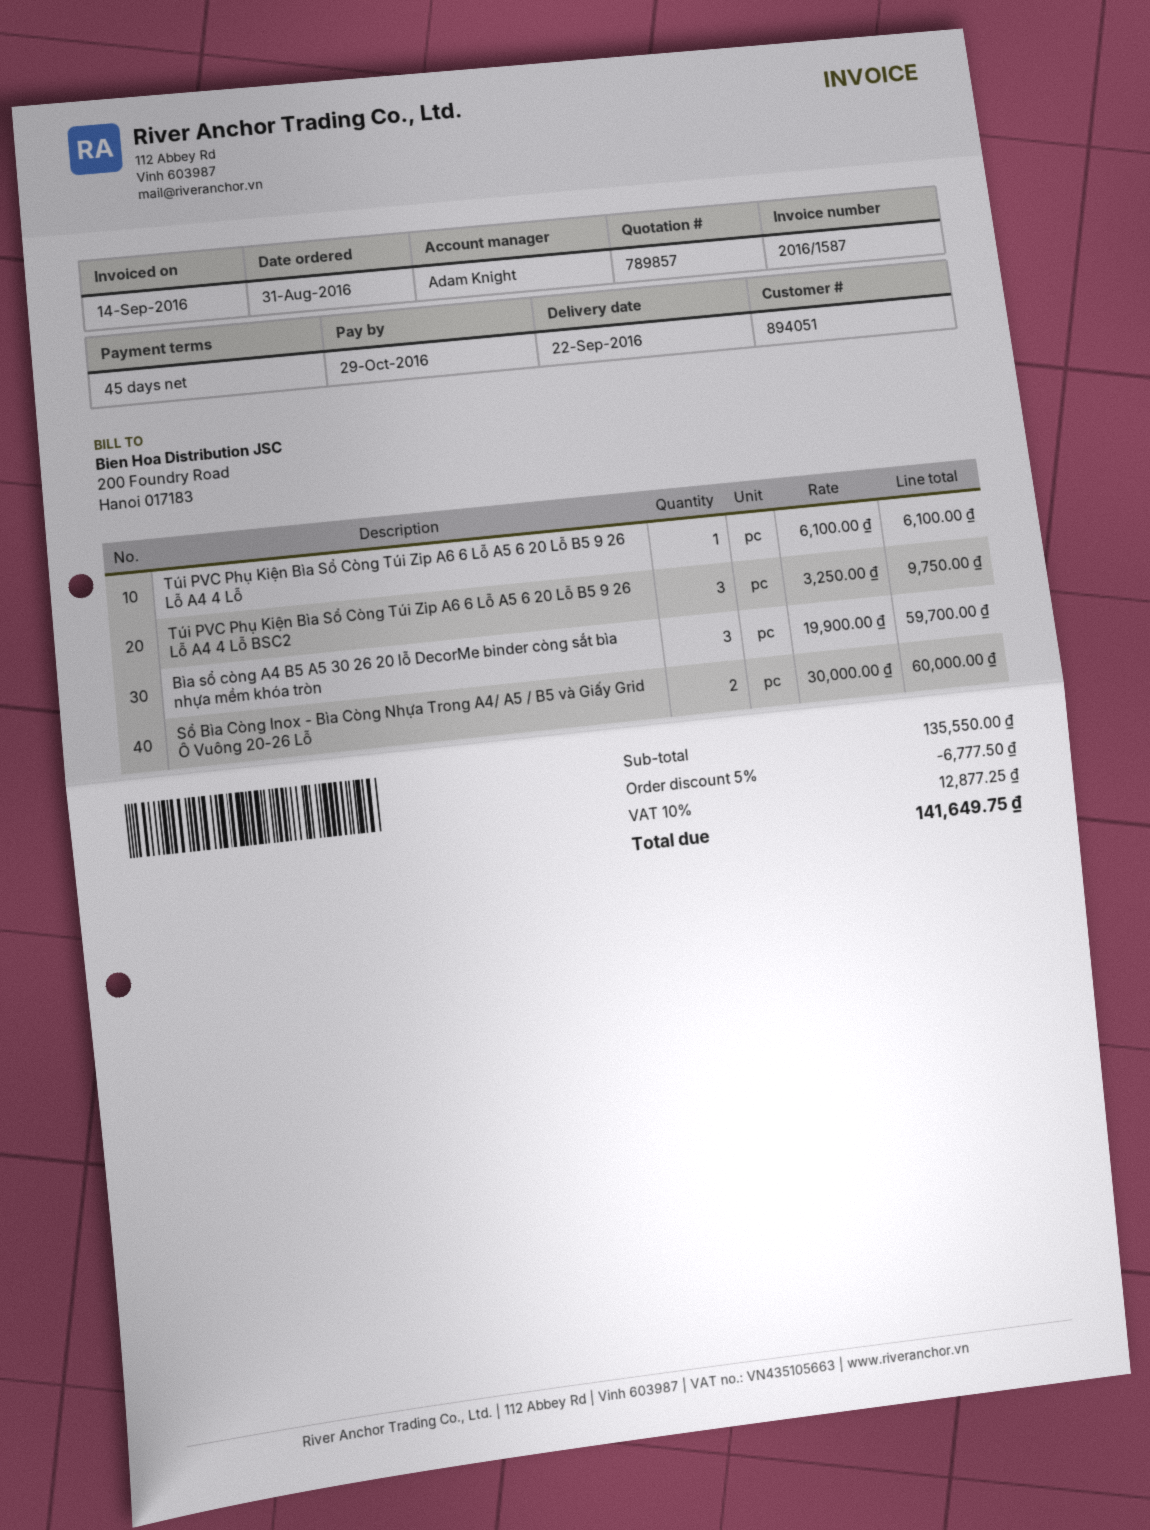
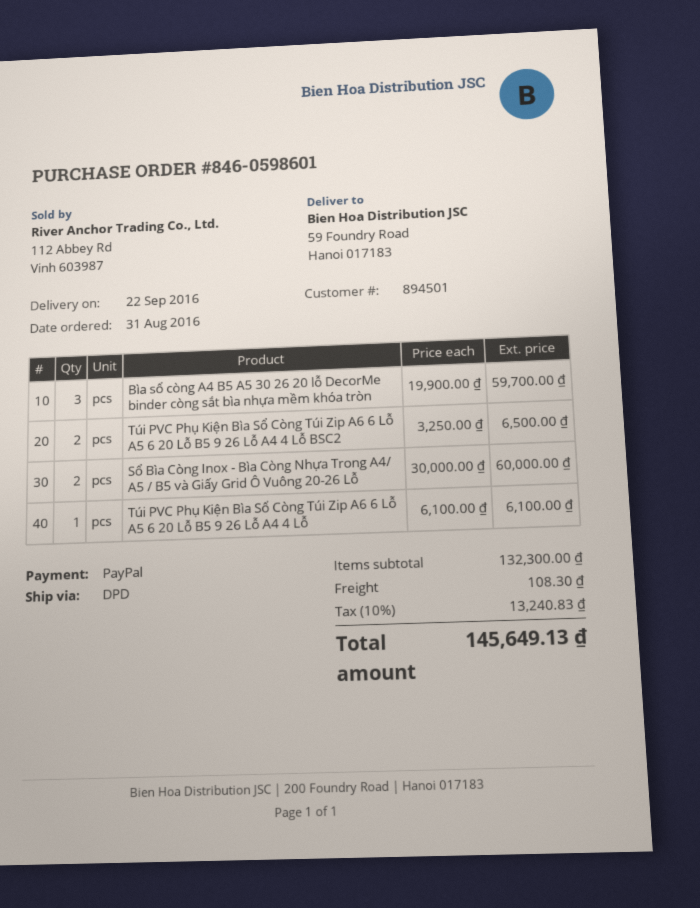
customer number: 894051 -> 894501
Túi PVC Phụ Kiện Bìa Sổ Còng Túi Zip A6 6 Lỗ A5 6 20 Lỗ B5 9 26 Lỗ A4 4 Lỗ BSC2: 3 x 3250.00 = 9750.00 -> 2 x 3250.00 = 6500.00
subtotal: 135550.00 -> 132300.00
discount: 5% = 6777.50 -> none
shipping: none -> 108.30
tax: 10% = 12877.25 -> 10% = 13240.83
total: 141649.75 -> 145649.13

